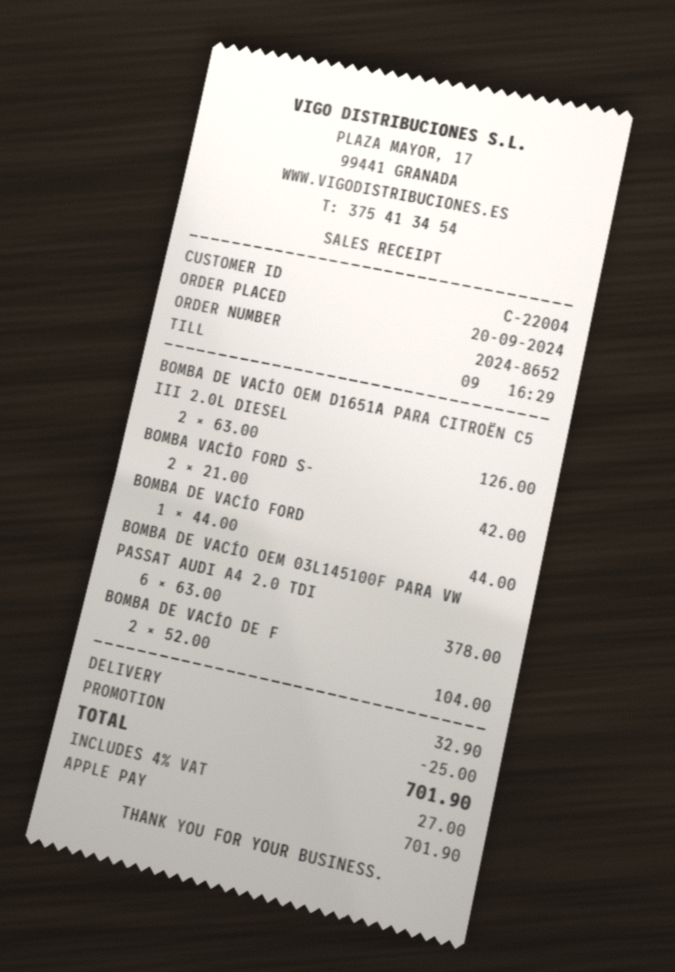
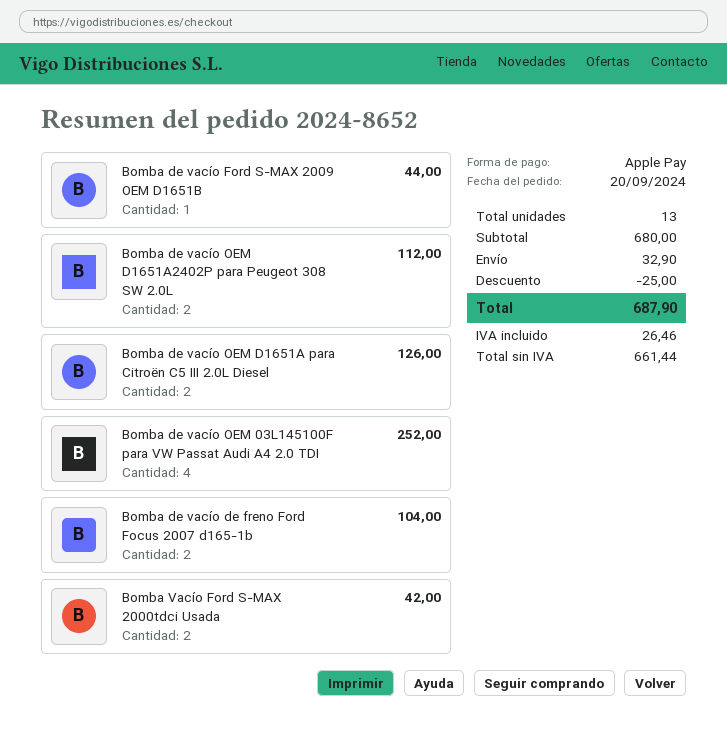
BOMBA DE VACÍO OEM 03L145100F PARA VW PASSAT AUDI A4 2.0 TDI: 6 for 378.00 -> 4 for 252.00
Bomba de vacío OEM D1651A2402P para Peugeot 308 SW 2.0L: none -> 2 for 112.00
tax: 27.00 -> 26.46
total: 701.90 -> 687.90

